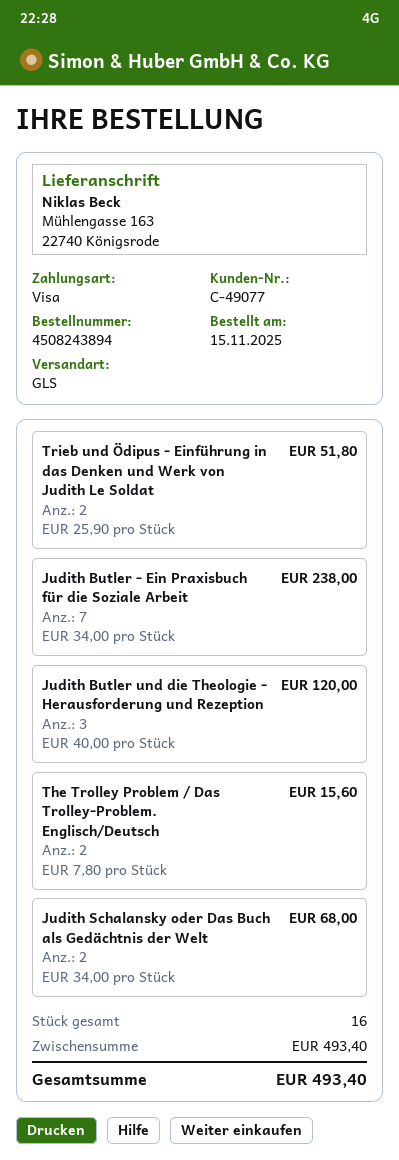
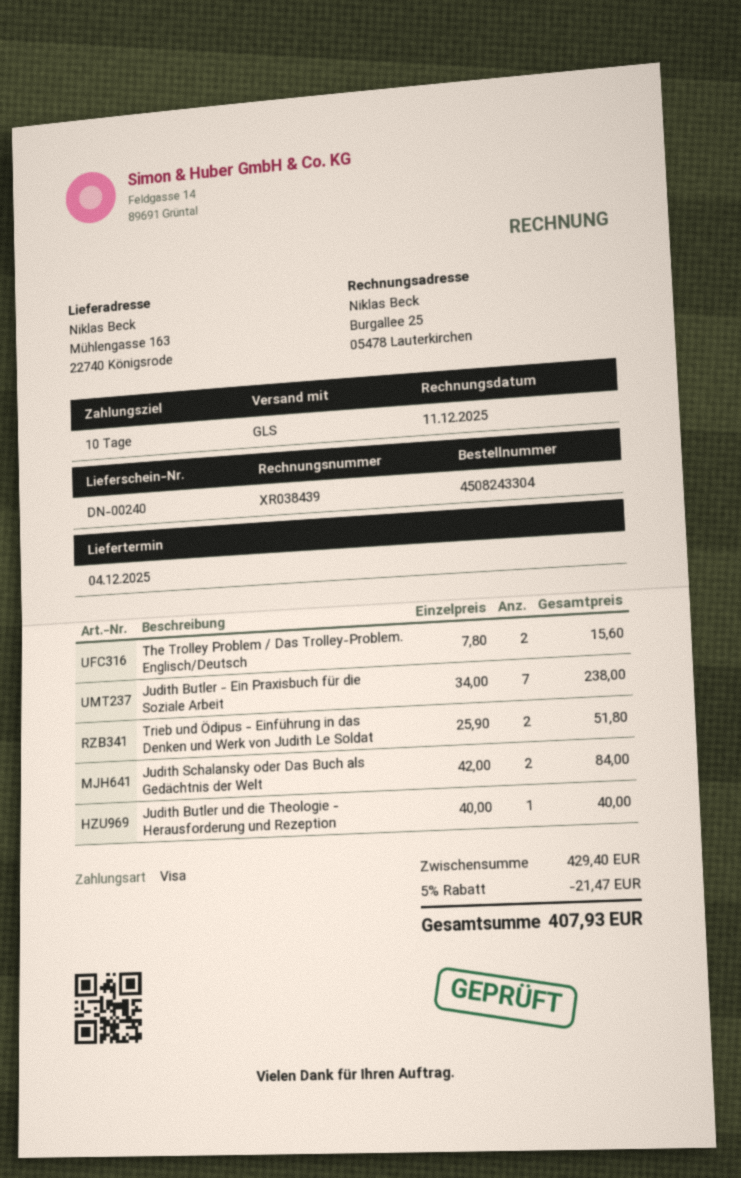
order number: 4508243894 -> 4508243304
Judith Butler und die Theologie - Herausforderung und Rezeption: 3 x 40.00 = 120.00 -> 1 x 40.00 = 40.00
Judith Schalansky oder Das Buch als Gedächtnis der Welt: 2 x 34.00 = 68.00 -> 2 x 42.00 = 84.00
subtotal: 493.40 -> 429.40
discount: none -> 5% = 21.47
total: 493.40 -> 407.93

